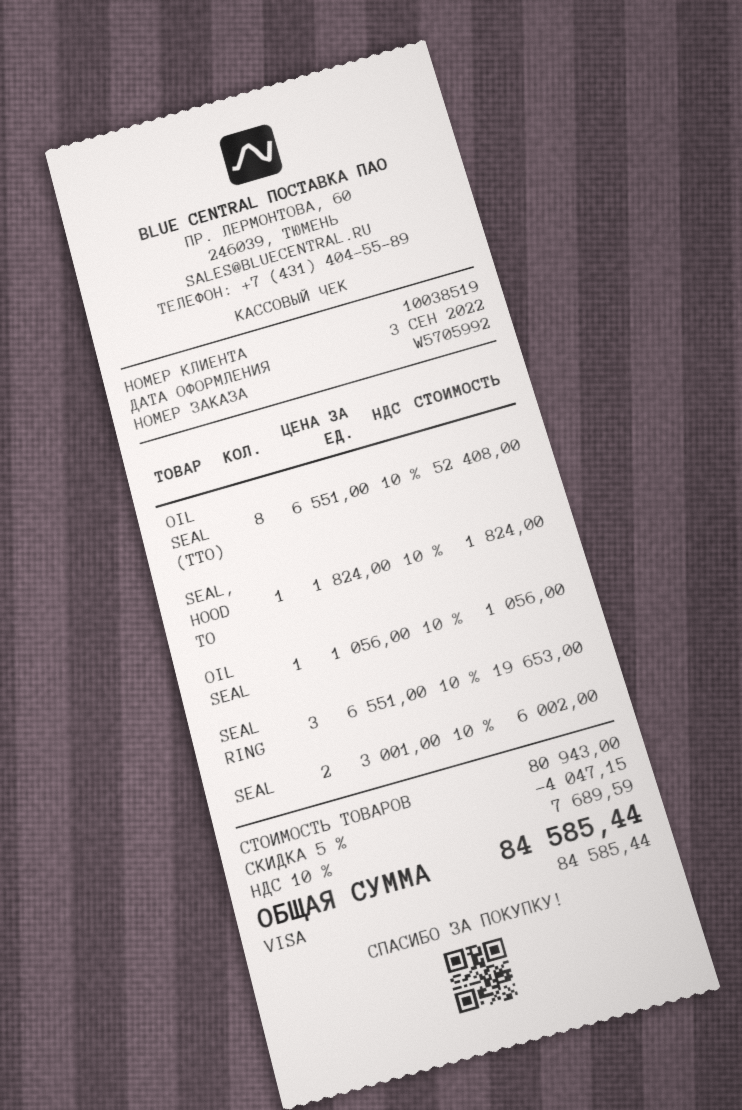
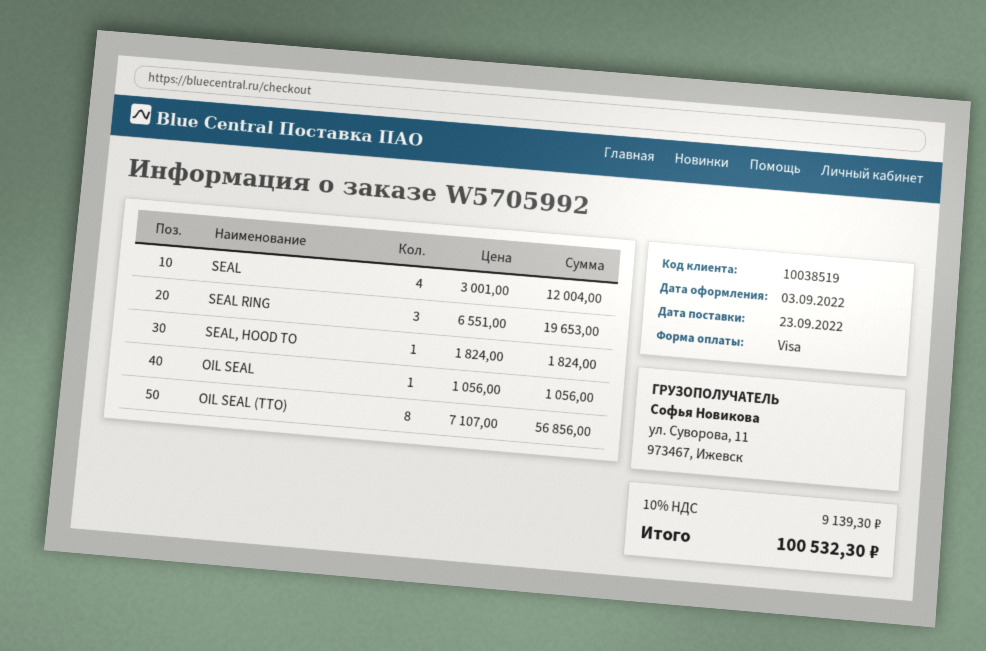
OIL SEAL (TTO): 8 x 6551.00 = 52408.00 -> 8 x 7107.00 = 56856.00
SEAL: 2 x 3001.00 = 6002.00 -> 4 x 3001.00 = 12004.00
discount: 5% = 4047.15 -> none
tax: 10% = 7689.59 -> 10% = 9139.30
total: 84585.44 -> 100532.30

